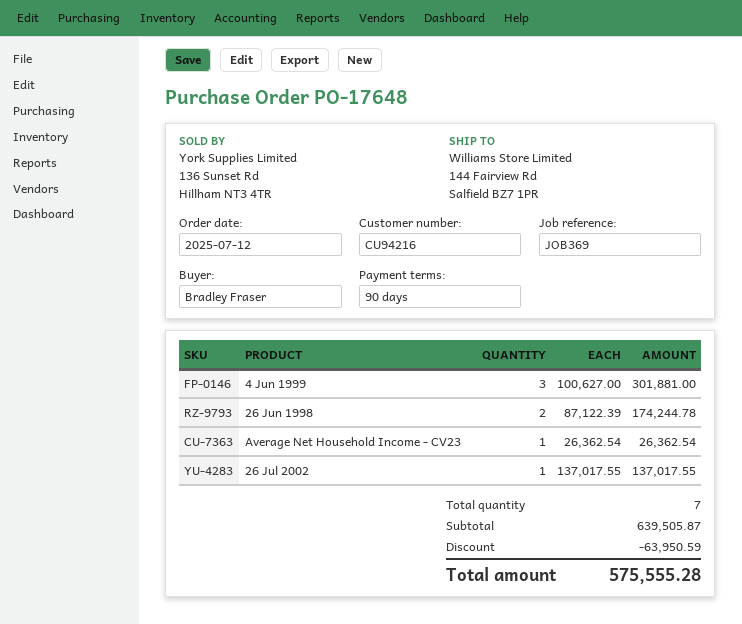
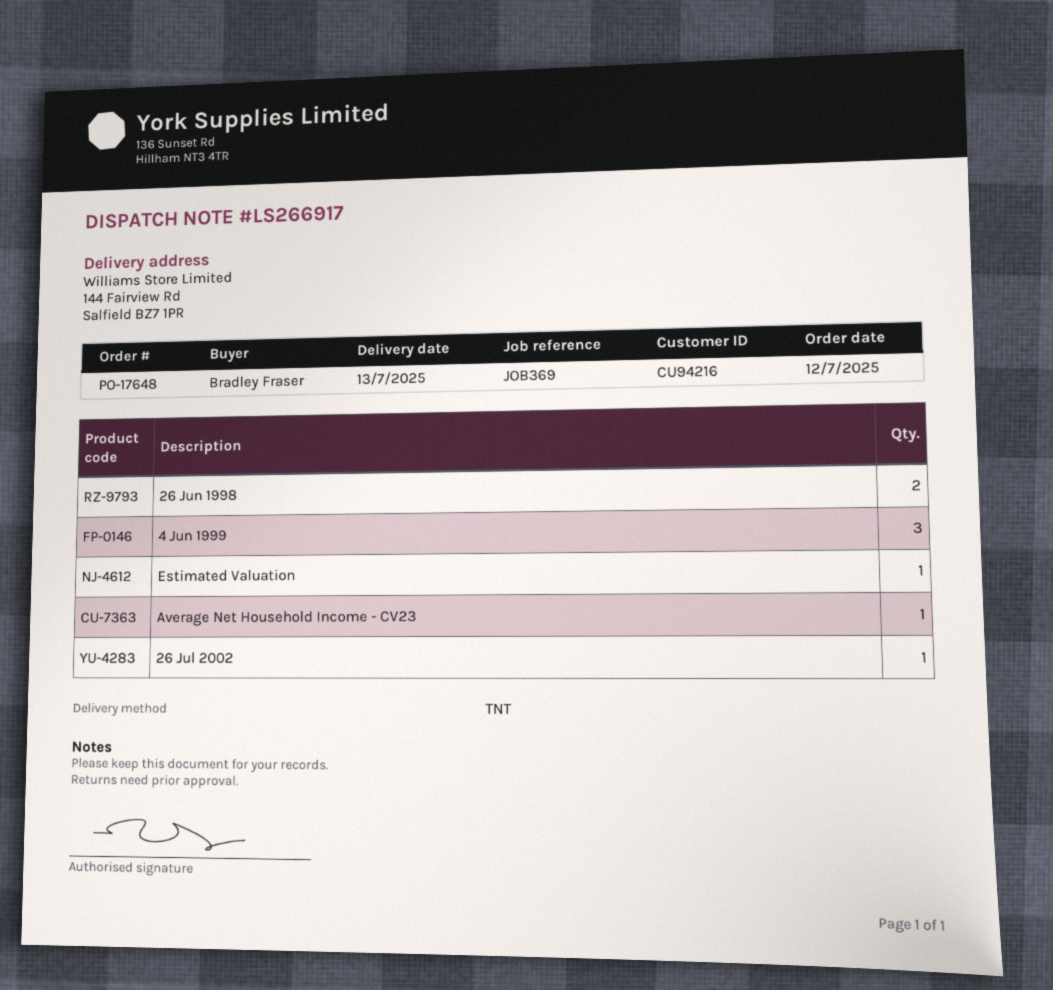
Estimated Valuation: none -> 1

